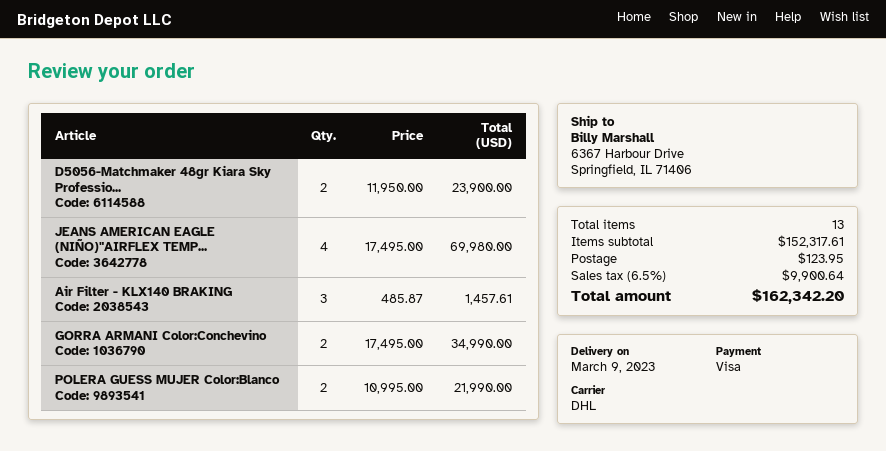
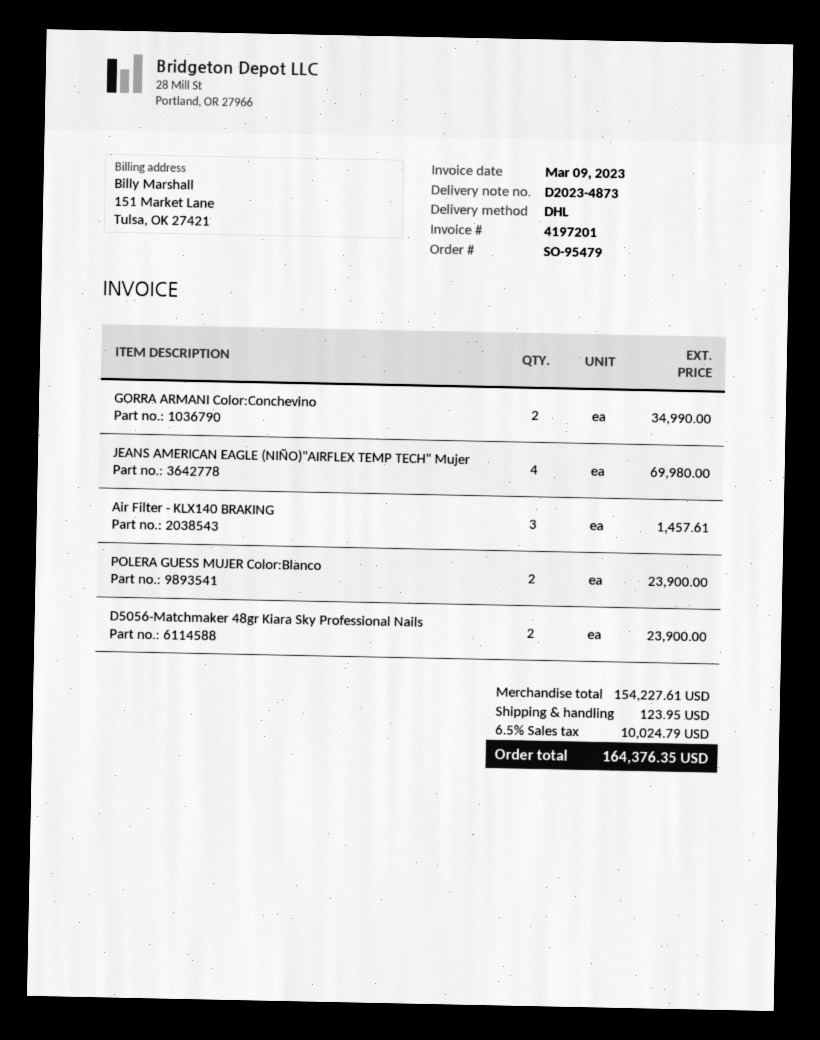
POLERA GUESS MUJER Color:Blanco: 2 for 21990.00 -> 2 for 23900.00
subtotal: 152317.61 -> 154227.61
tax: 6.5% = 9900.64 -> 6.5% = 10024.79
total: 162342.20 -> 164376.35

